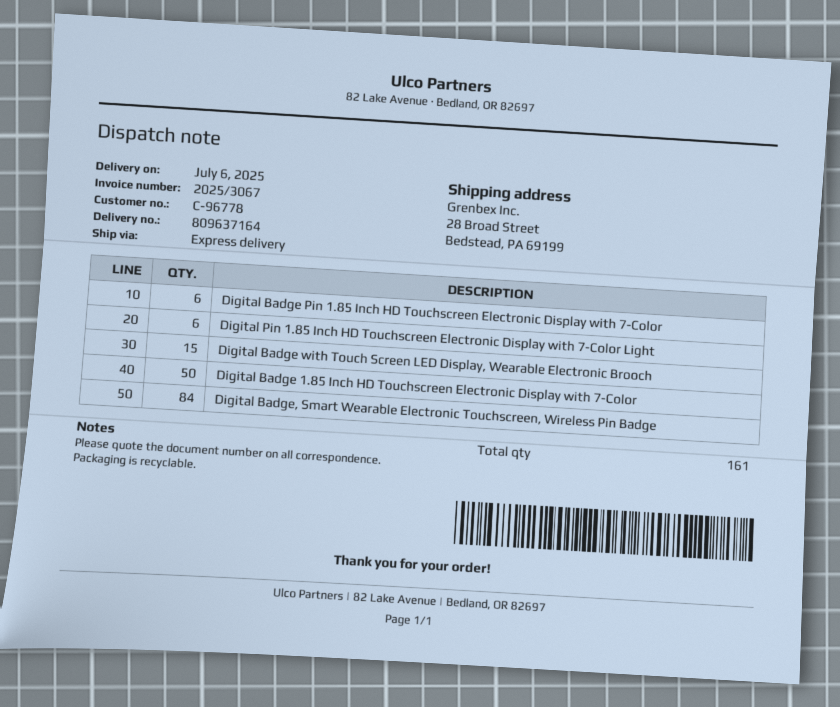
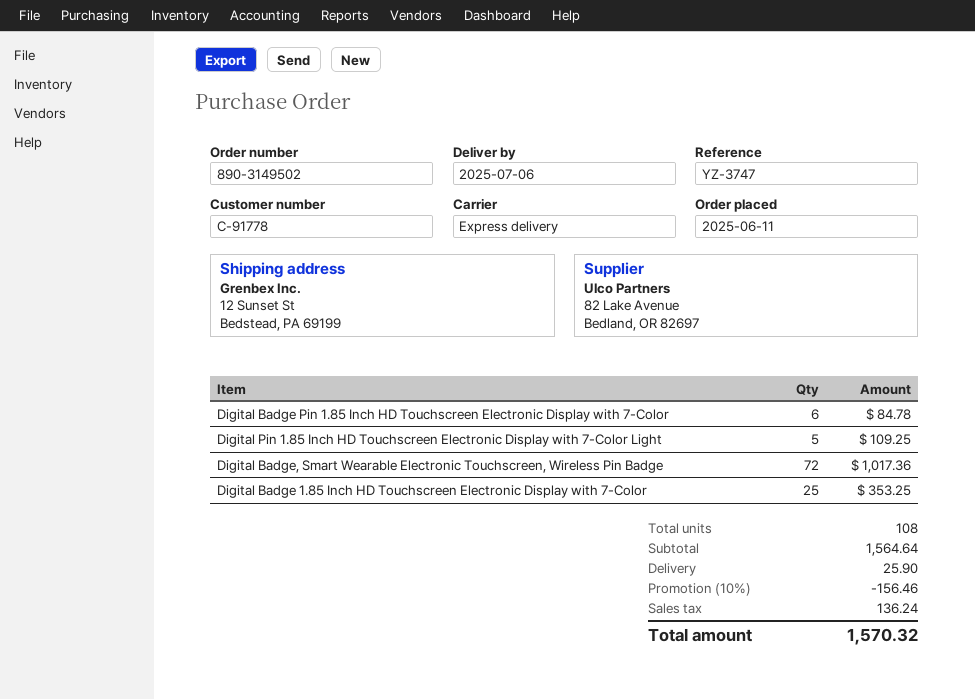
customer number: C-96778 -> C-91778
ship to: 28 Broad Street, Bedstead, PA 69199 -> 12 Sunset St, Bedstead, PA 69199
Digital Pin 1.85 Inch HD Touchscreen Electronic Display with 7-Color Light: 6 -> 5
Digital Badge with Touch Screen LED Display, Wearable Electronic Brooch: 15 -> none
Digital Badge 1.85 Inch HD Touchscreen Electronic Display with 7-Color: 50 -> 25
Digital Badge, Smart Wearable Electronic Touchscreen, Wireless Pin Badge: 84 -> 72
total quantity: 161 -> 108

